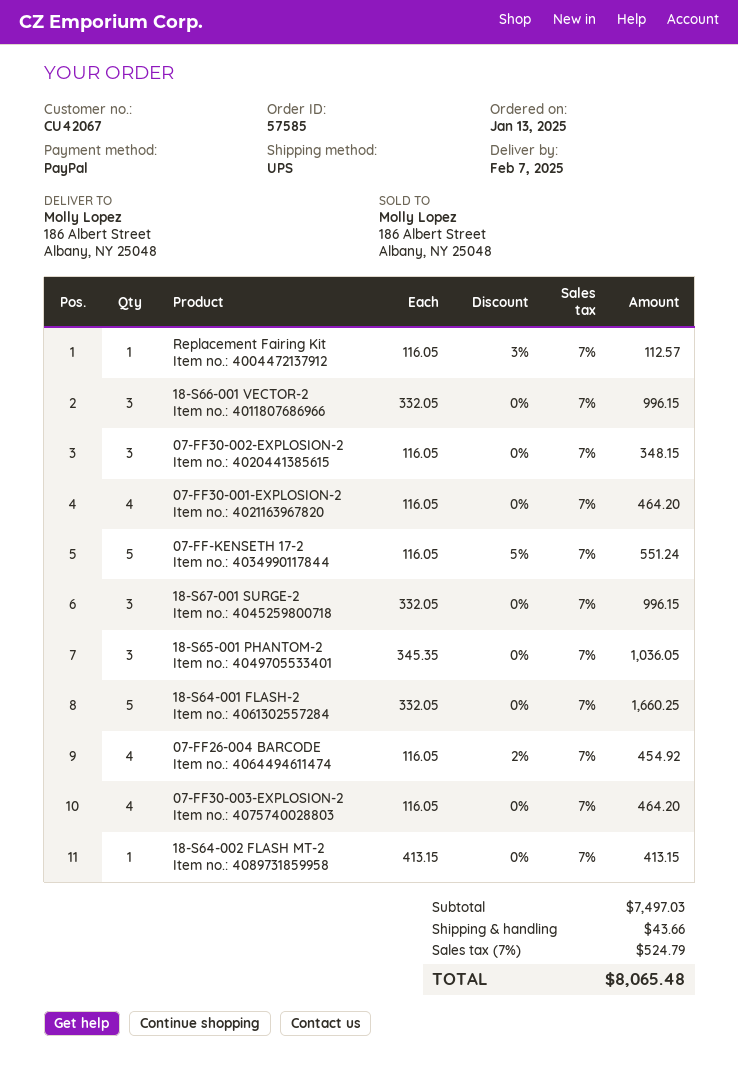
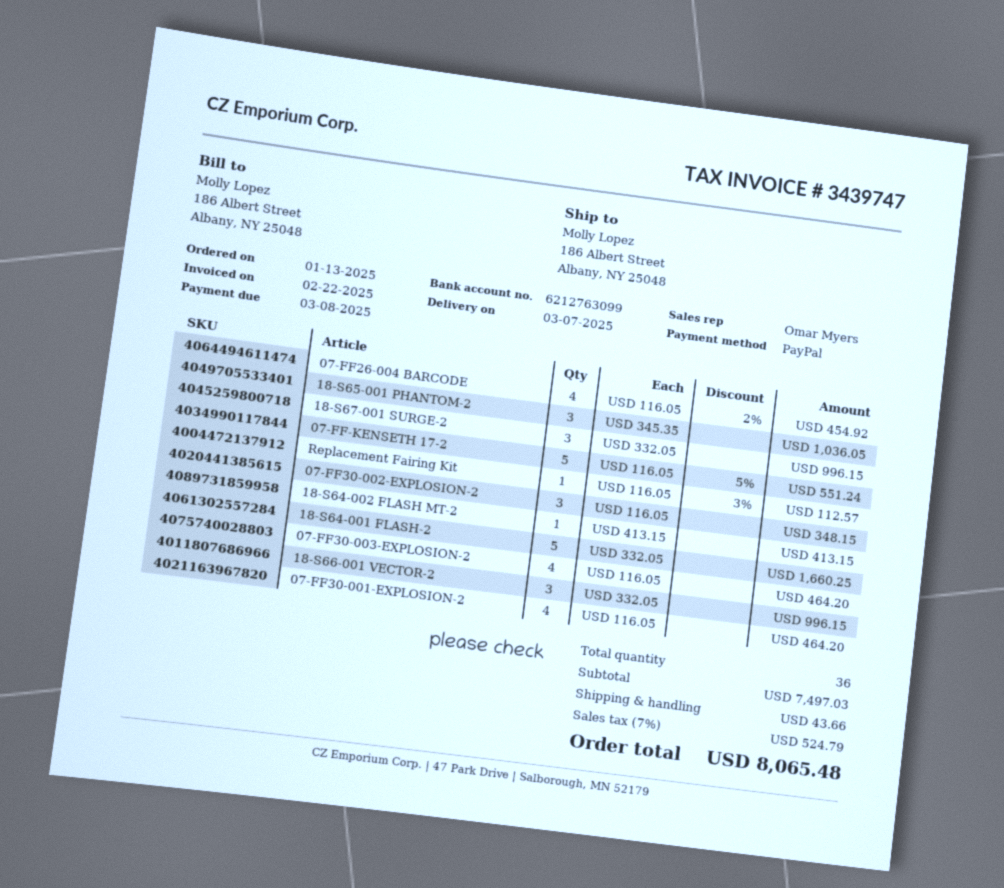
delivery date: 2025-02-07 -> 2025-03-07

